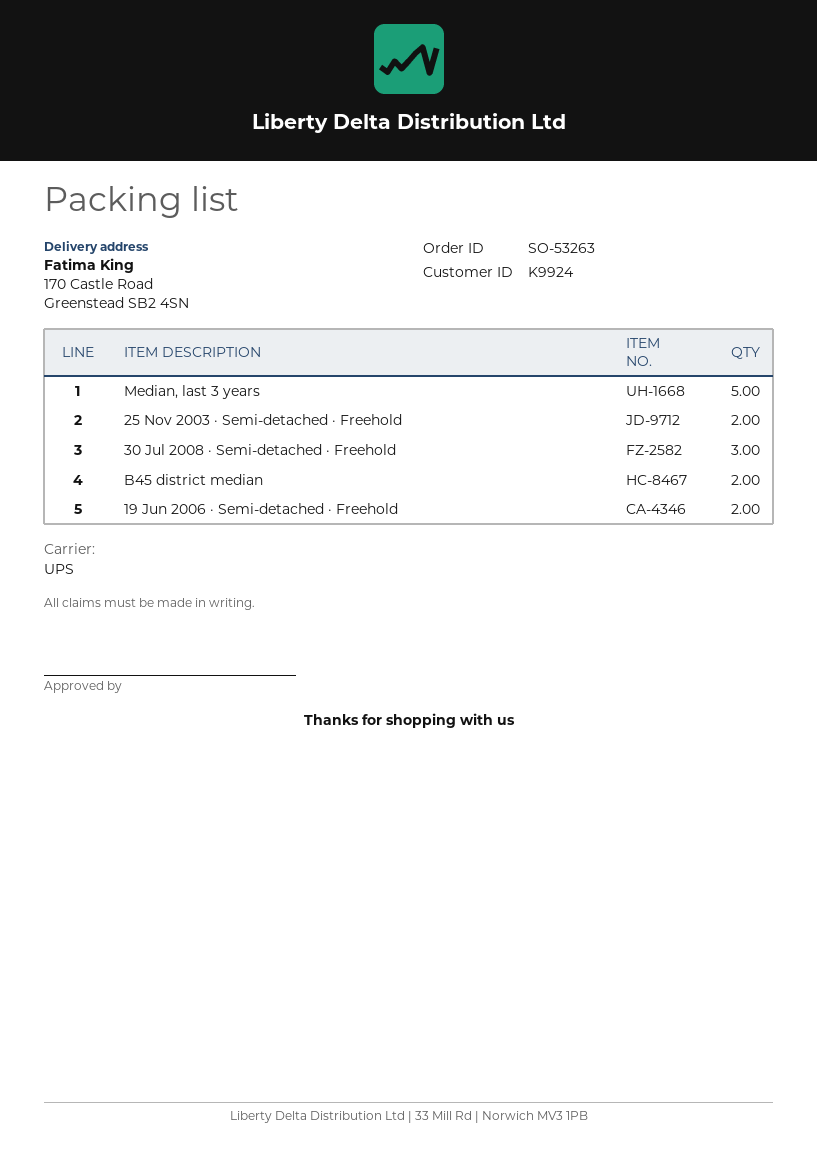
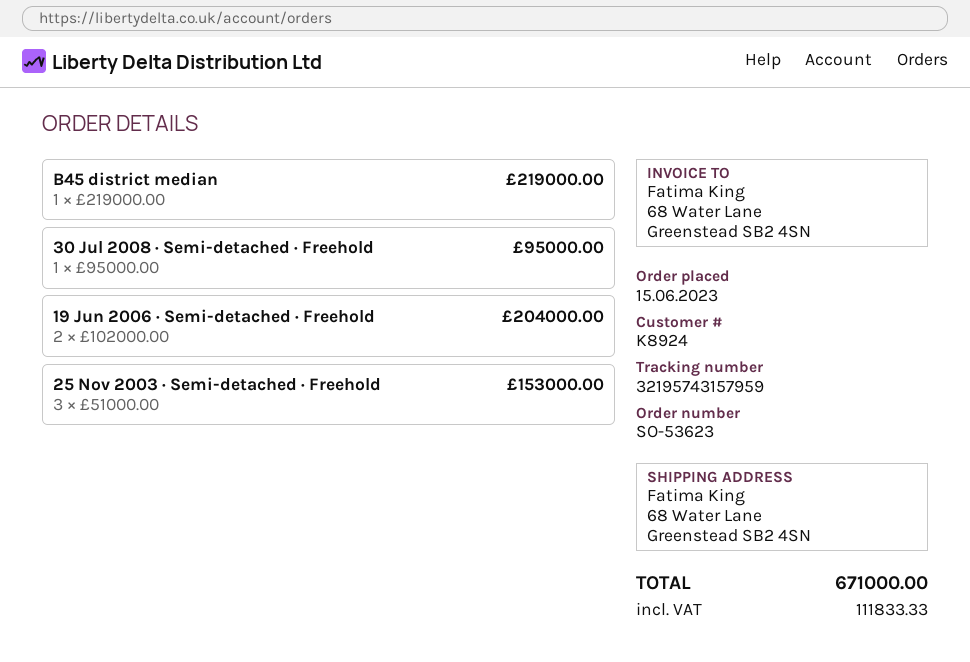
order number: SO-53263 -> SO-53623
customer number: K9924 -> K8924
ship to: 170 Castle Road, Greenstead SB2 4SN -> 68 Water Lane, Greenstead SB2 4SN
Median, last 3 years: 5 -> none
25 Nov 2003 · Semi-detached · Freehold: 2 -> 3
30 Jul 2008 · Semi-detached · Freehold: 3 -> 1
B45 district median: 2 -> 1

